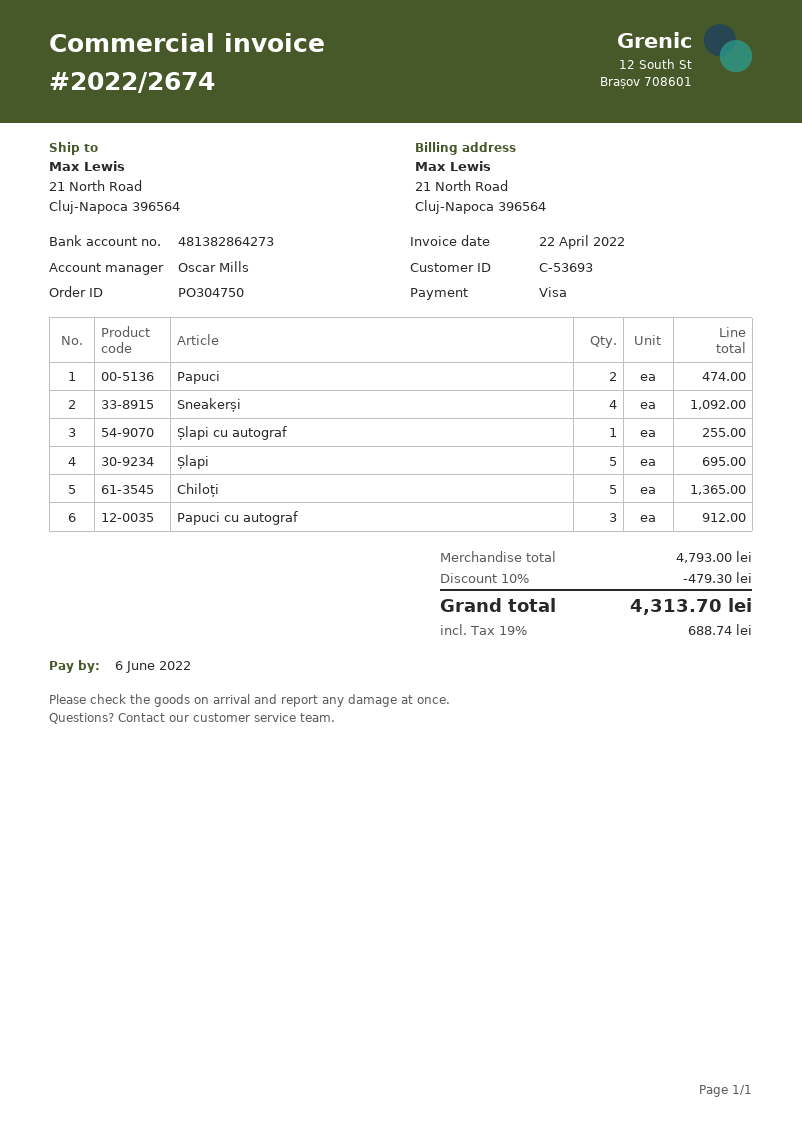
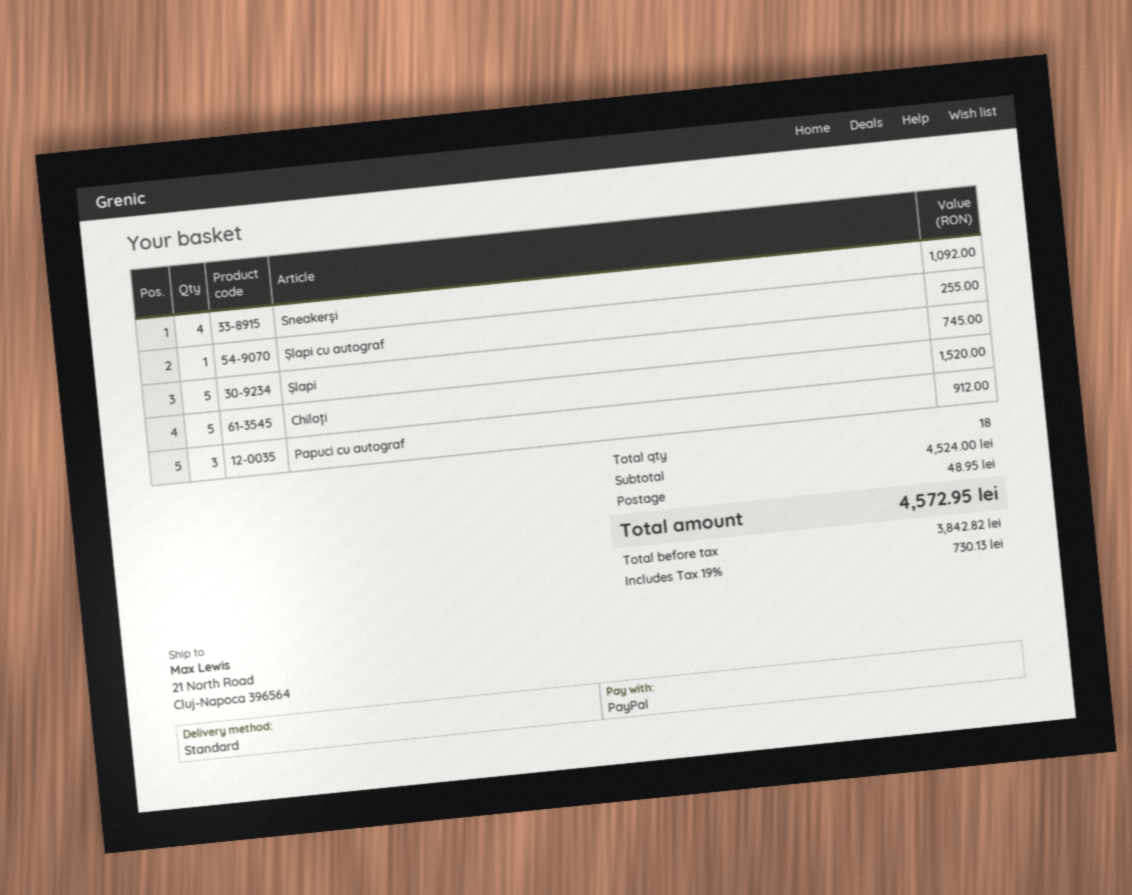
payment method: Visa -> PayPal
Papuci: 2 for 474.00 -> none
Șlapi: 5 for 695.00 -> 5 for 745.00
Chiloți: 5 for 1365.00 -> 5 for 1520.00
subtotal: 4793.00 -> 4524.00
discount: 10% = 479.30 -> none
shipping: none -> 48.95
tax: 19% = 688.74 -> 19% = 730.13
total: 4313.70 -> 4572.95

